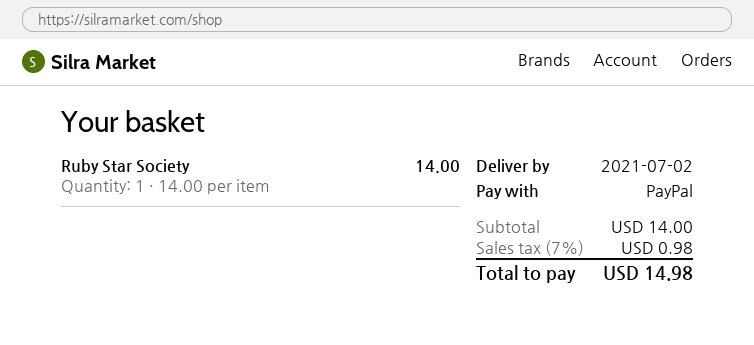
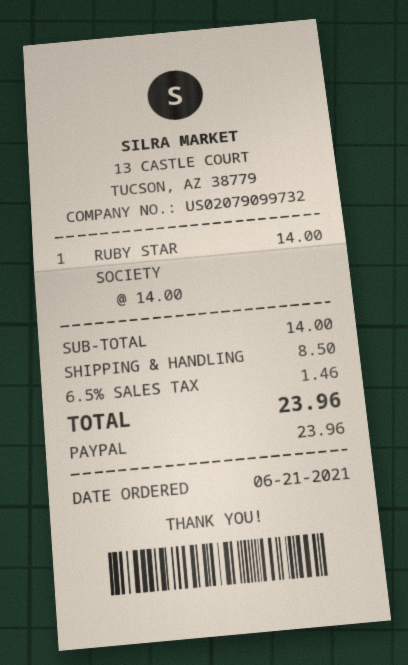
shipping: none -> 8.50
tax: 7% = 0.98 -> 6.5% = 1.46
total: 14.98 -> 23.96

